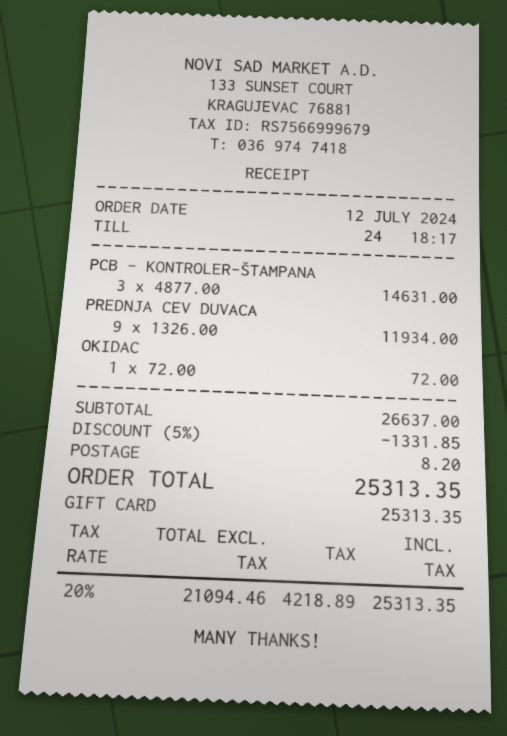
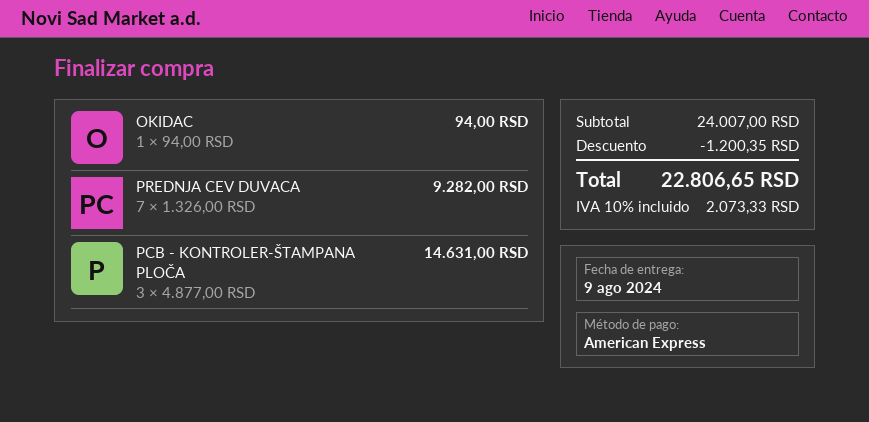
payment method: gift card -> American Express
PREDNJA CEV DUVACA: 9 x 1326.00 = 11934.00 -> 7 x 1326.00 = 9282.00
OKIDAC: 1 x 72.00 = 72.00 -> 1 x 94.00 = 94.00
subtotal: 26637.00 -> 24007.00
discount: 1331.85 -> 1200.35
shipping: 8.20 -> none
tax: 20% = 4218.89 -> 10% = 2073.33
total: 25313.35 -> 22806.65

